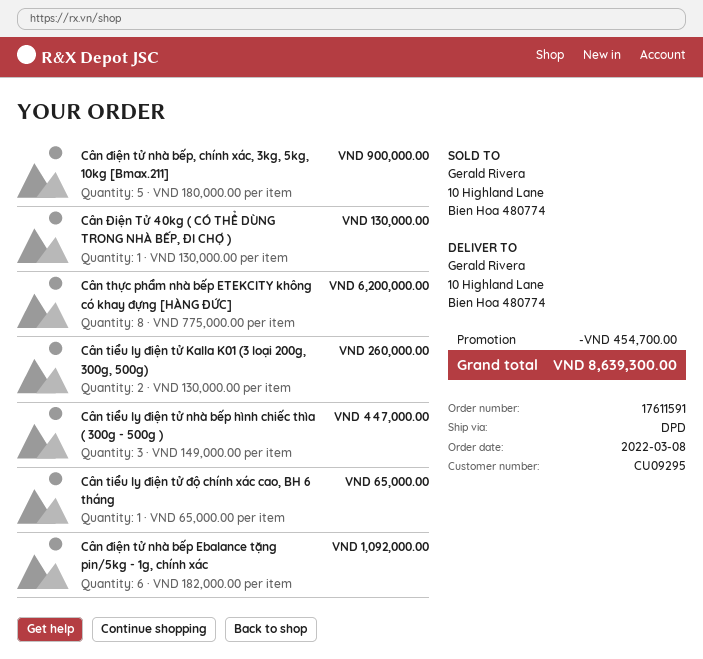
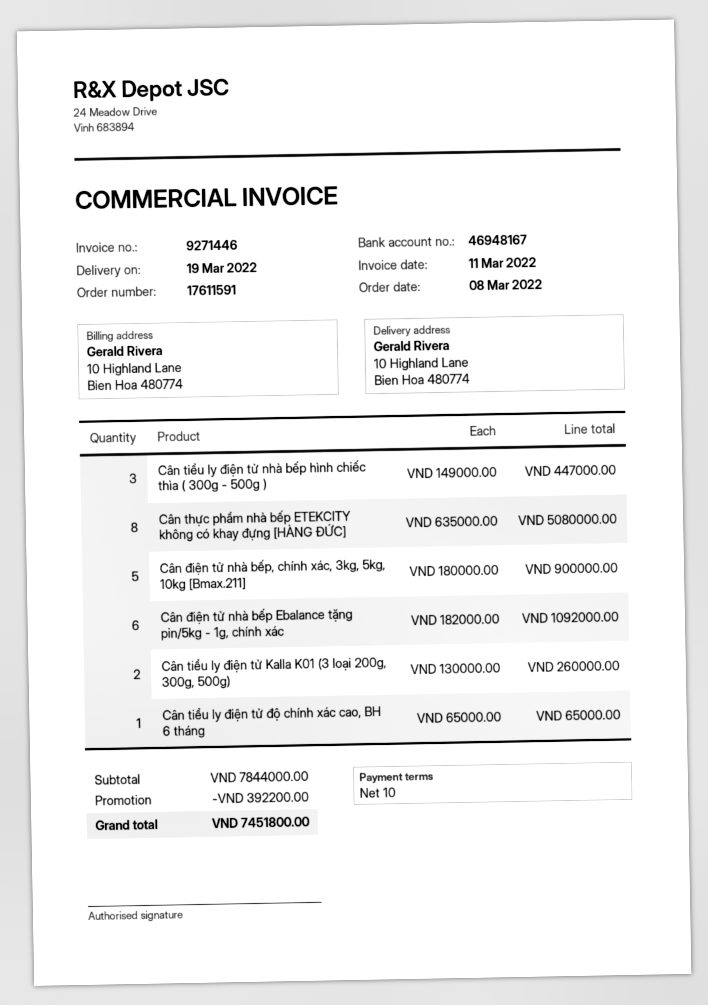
Cân Điện Tử 40kg ( CÓ THỂ DÙNG TRONG NHÀ BẾP, ĐI CHỢ ): 1 x 130000.00 = 130000.00 -> none
Cân thực phẩm nhà bếp ETEKCITY không có khay đựng [HÀNG ĐỨC]: 8 x 775000.00 = 6200000.00 -> 8 x 635000.00 = 5080000.00
discount: 454700.00 -> 392200.00
total: 8639300.00 -> 7451800.00

